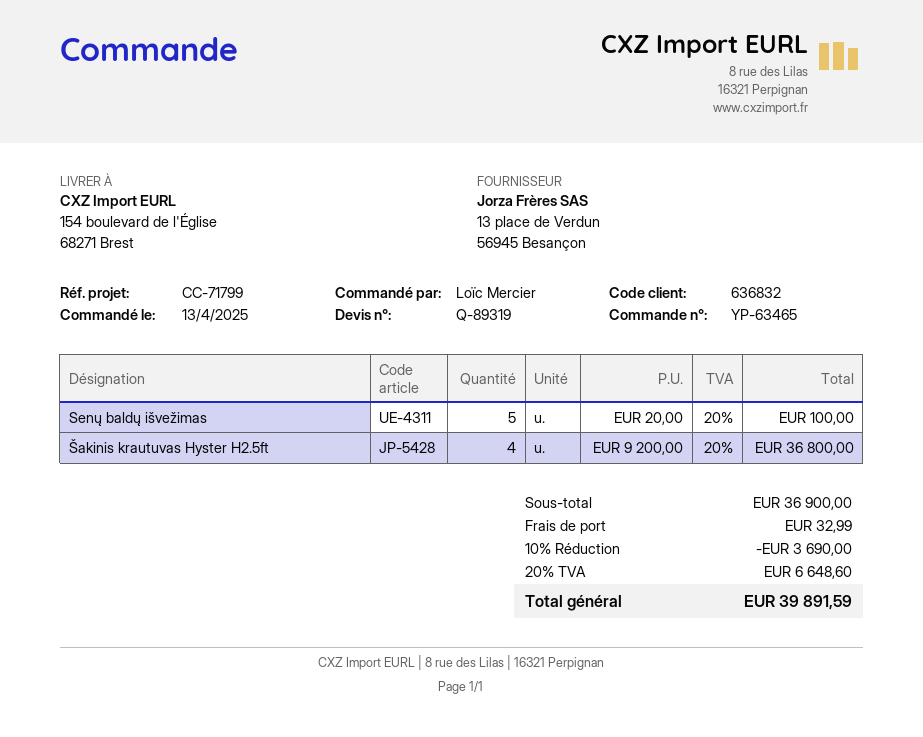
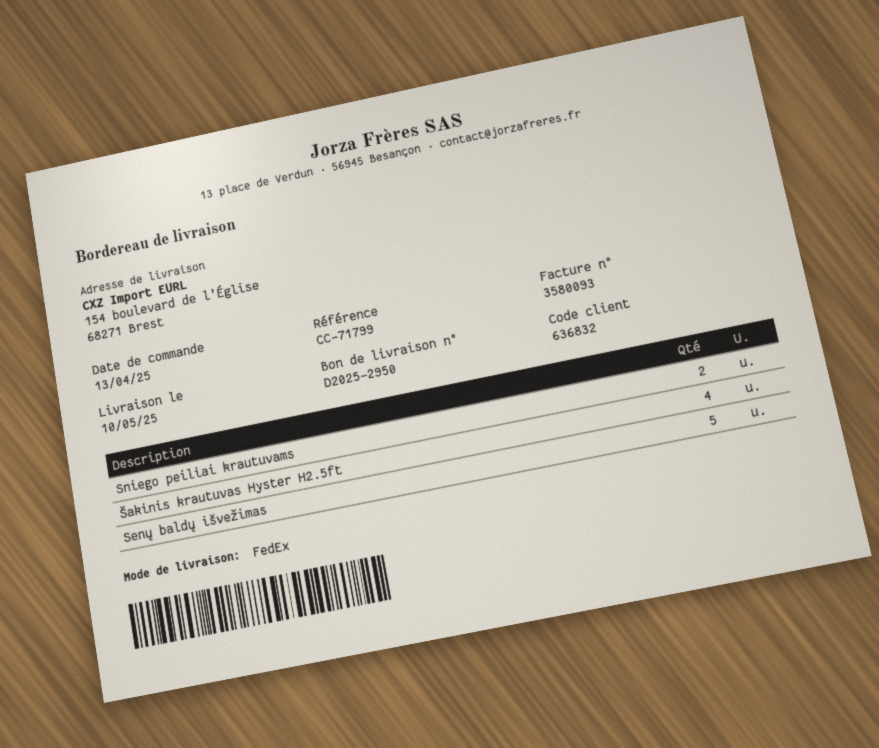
Sniego peiliai krautuvams: none -> 2

